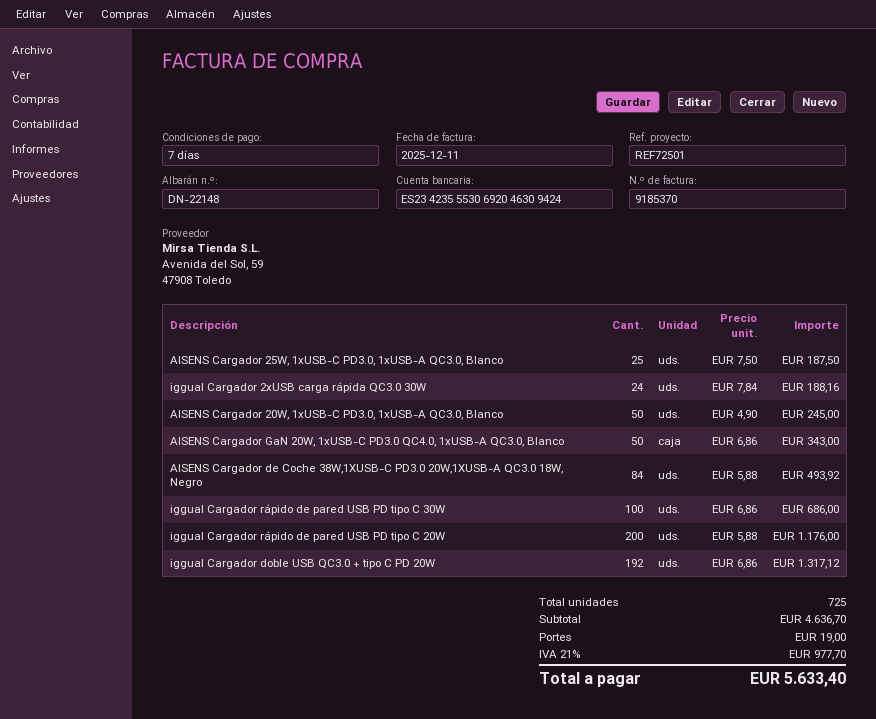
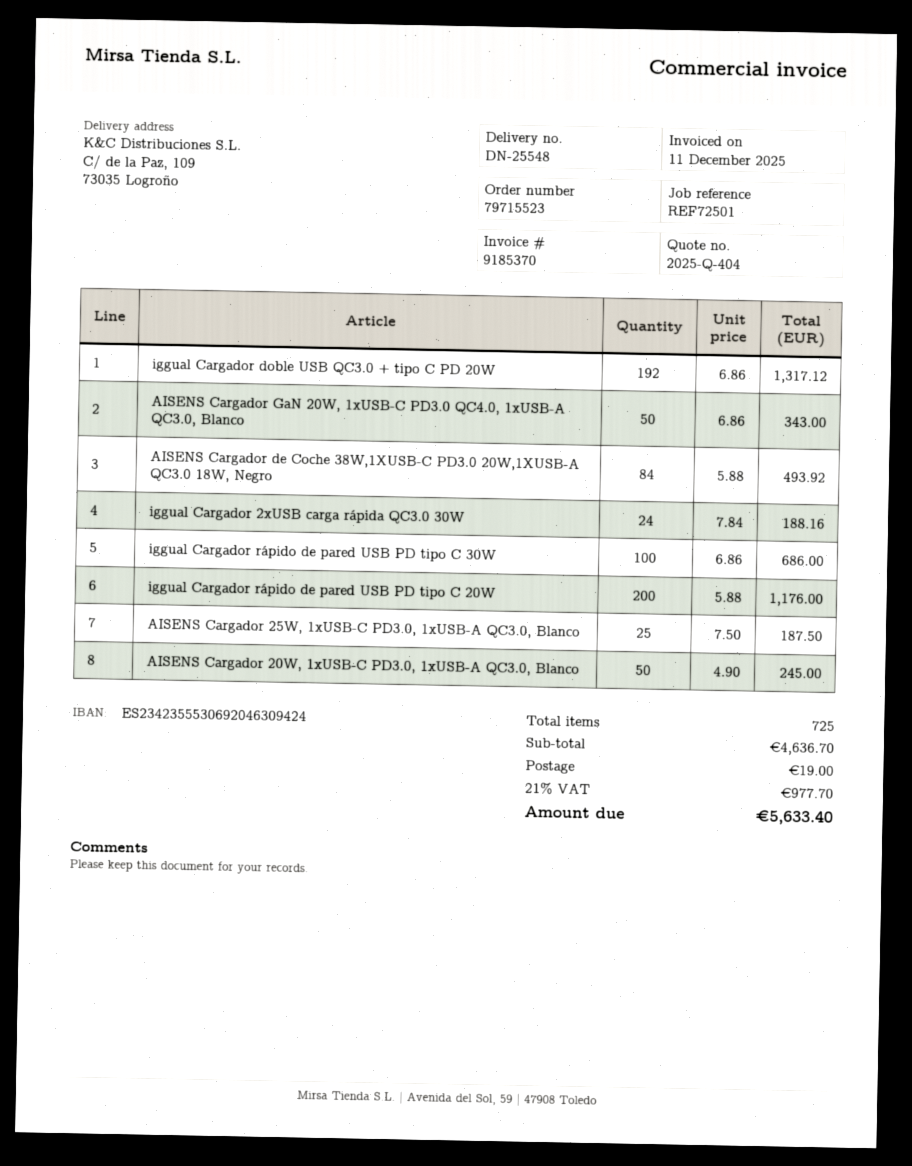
delivery note number: DN-22148 -> DN-25548

